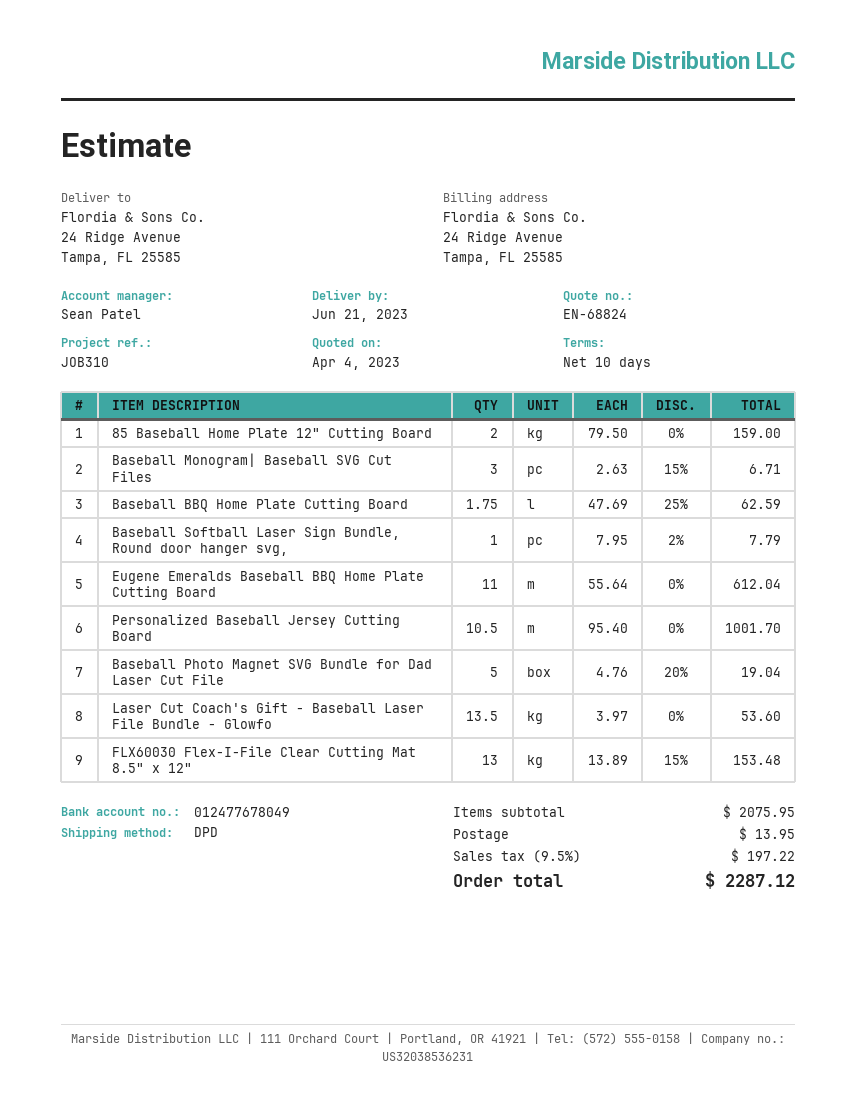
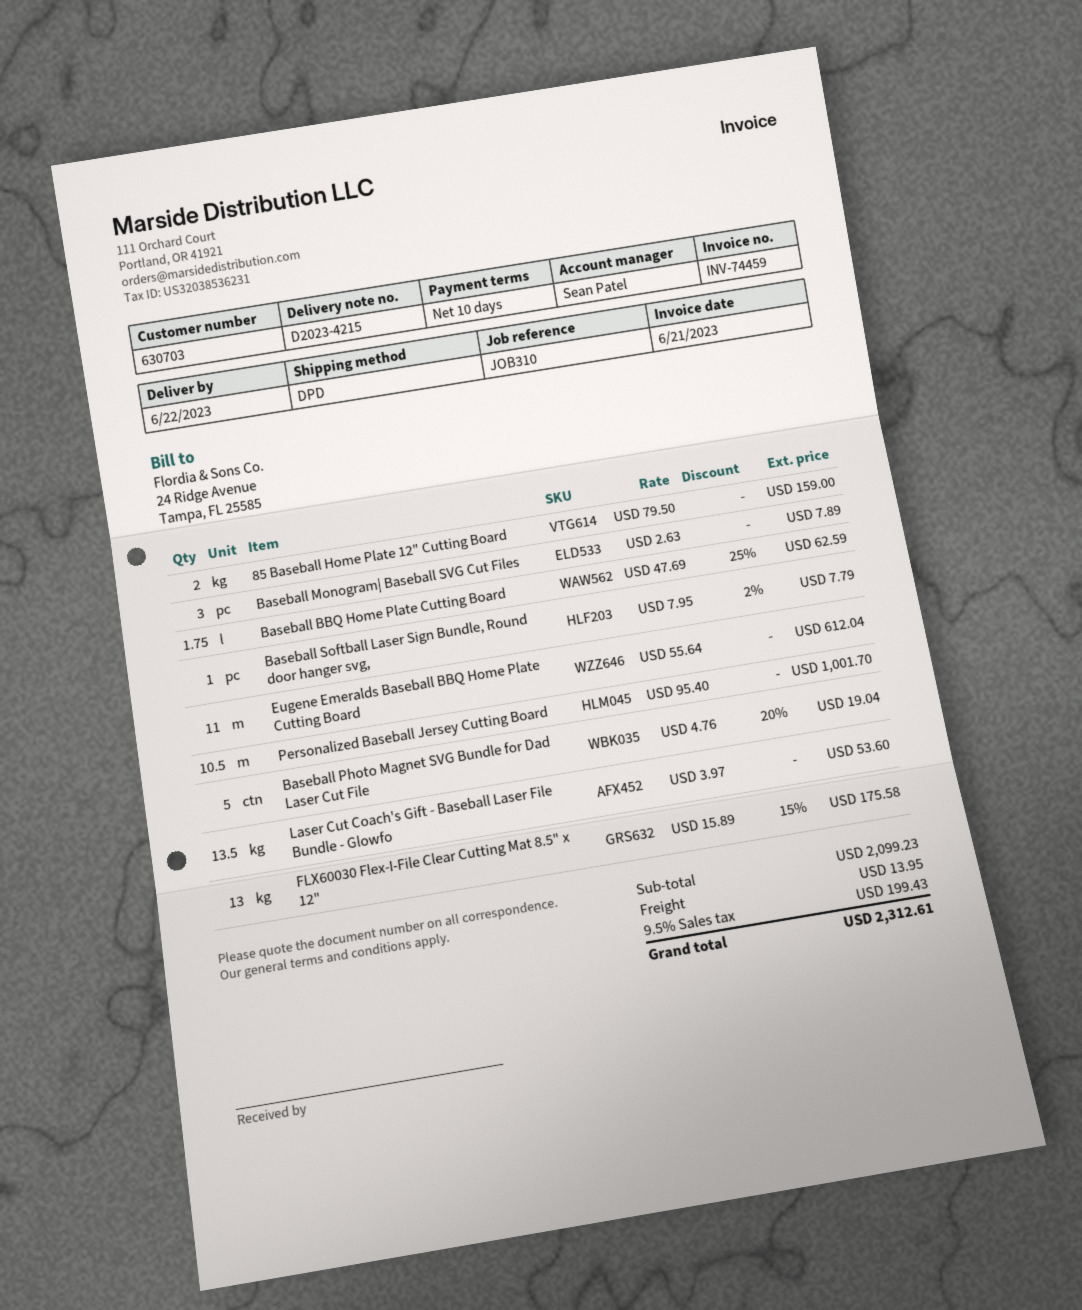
delivery date: 2023-06-21 -> 2023-06-22
Baseball Monogram| Baseball SVG Cut Files: 3 x 2.63 - 15% = 6.71 -> 3 x 2.63 = 7.89
FLX60030 Flex-I-File Clear Cutting Mat 8.5" x 12": 13 x 13.89 - 15% = 153.48 -> 13 x 15.89 - 15% = 175.58
subtotal: 2075.95 -> 2099.23
tax: 9.5% = 197.22 -> 9.5% = 199.43
total: 2287.12 -> 2312.61

